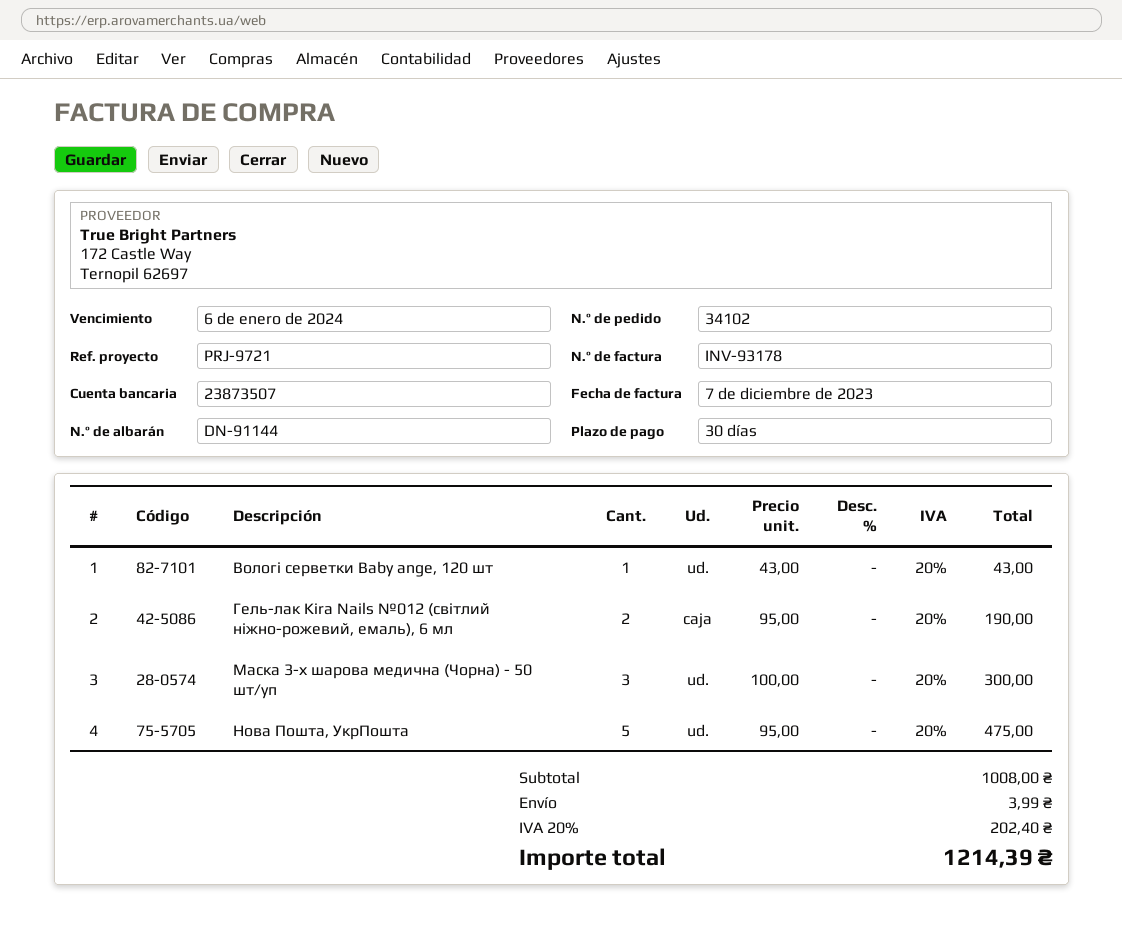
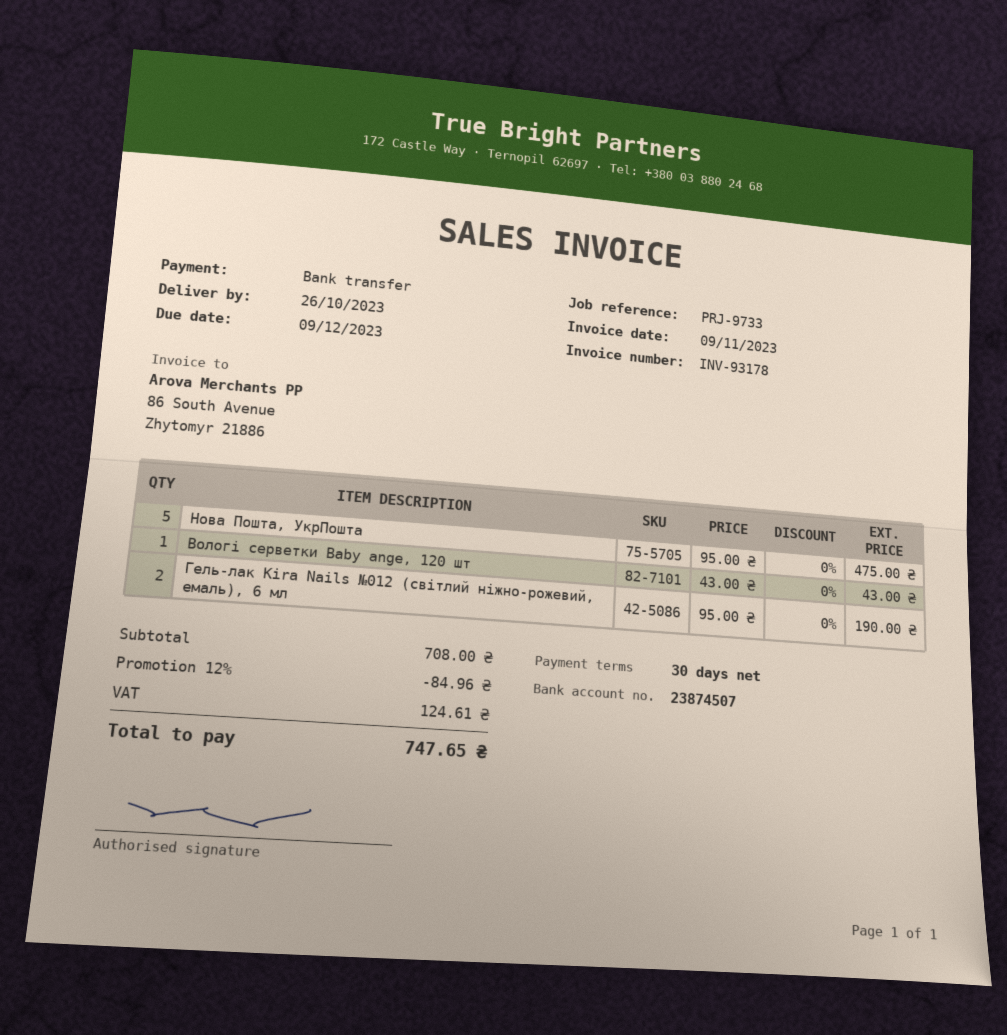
invoice date: 2023-12-07 -> 2023-11-09
due date: 2024-01-06 -> 2023-12-09
reference: PRJ-9721 -> PRJ-9733
bank account: 23873507 -> 23874507
Маска 3-х шарова медична (Чорна) - 50 шт/уп: 3 x 100.00 = 300.00 -> none
subtotal: 1008.00 -> 708.00
discount: none -> 12% = 84.96
shipping: 3.99 -> none
tax: 202.40 -> 124.61
total: 1214.39 -> 747.65

